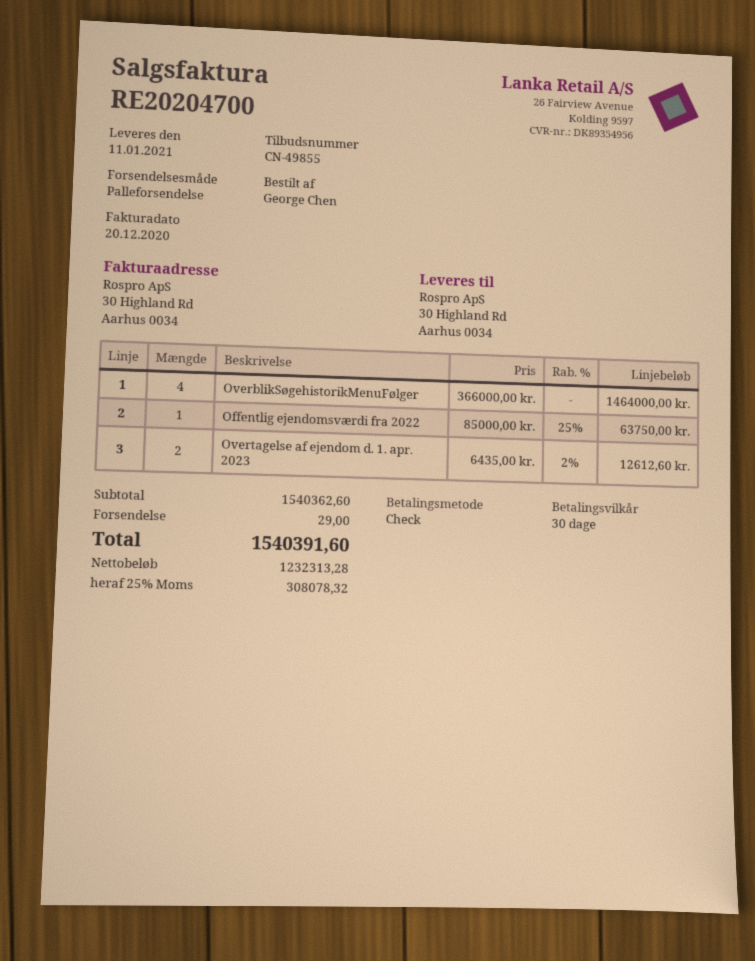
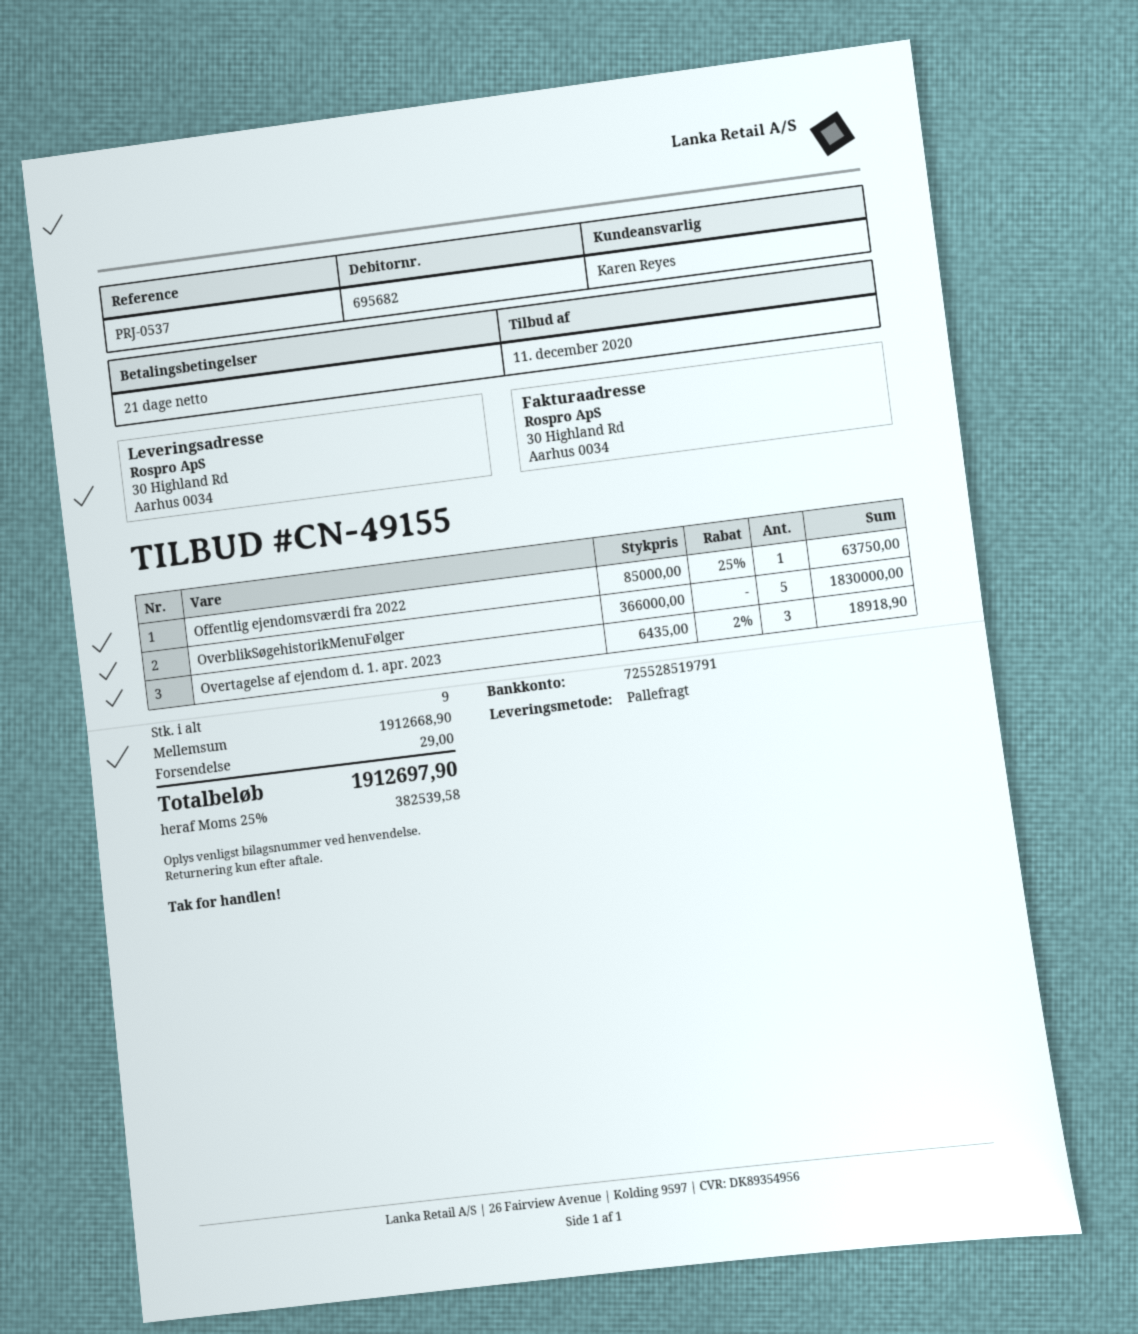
quote number: CN-49855 -> CN-49155
payment terms: 30 days -> 21 days
OverblikSøgehistorikMenuFølger: 4 x 366000.00 = 1464000.00 -> 5 x 366000.00 = 1830000.00
Overtagelse af ejendom d. 1. apr. 2023: 2 x 6435.00 - 2% = 12612.60 -> 3 x 6435.00 - 2% = 18918.90
subtotal: 1540362.60 -> 1912668.90
tax: 25% = 308078.32 -> 25% = 382539.58
total: 1540391.60 -> 1912697.90

